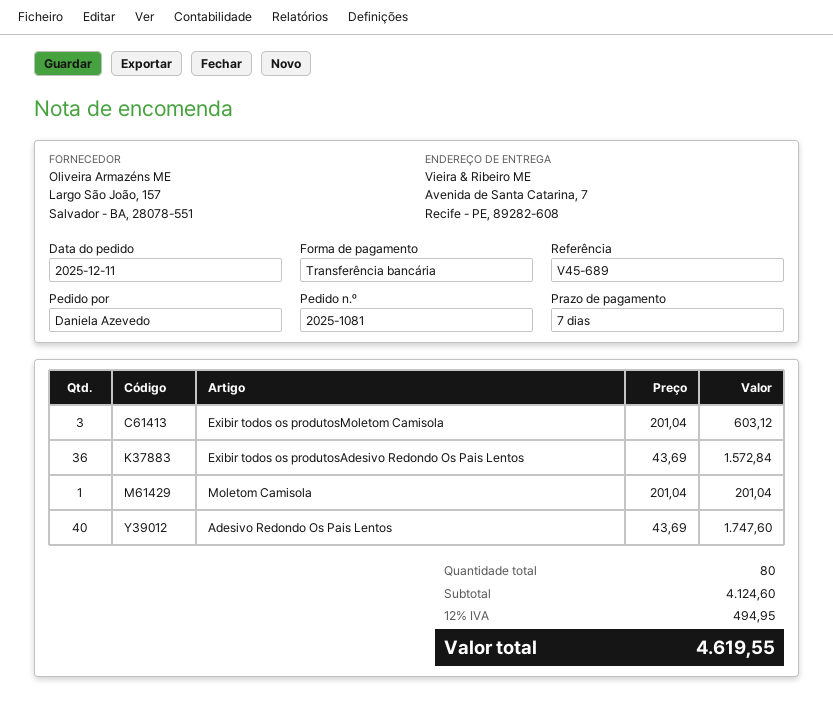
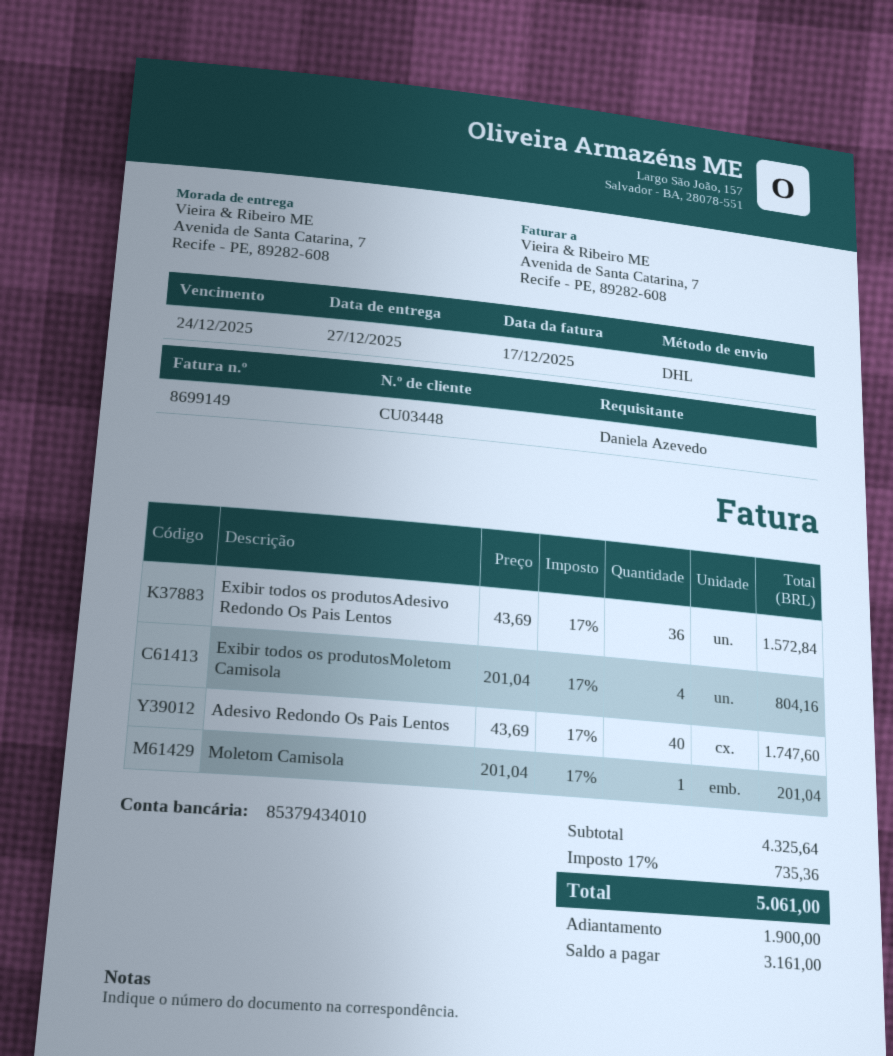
Exibir todos os produtosMoletom Camisola: 3 x 201.04 = 603.12 -> 4 x 201.04 = 804.16
subtotal: 4124.60 -> 4325.64
tax: 12% = 494.95 -> 17% = 735.36
total: 4619.55 -> 5061.00

